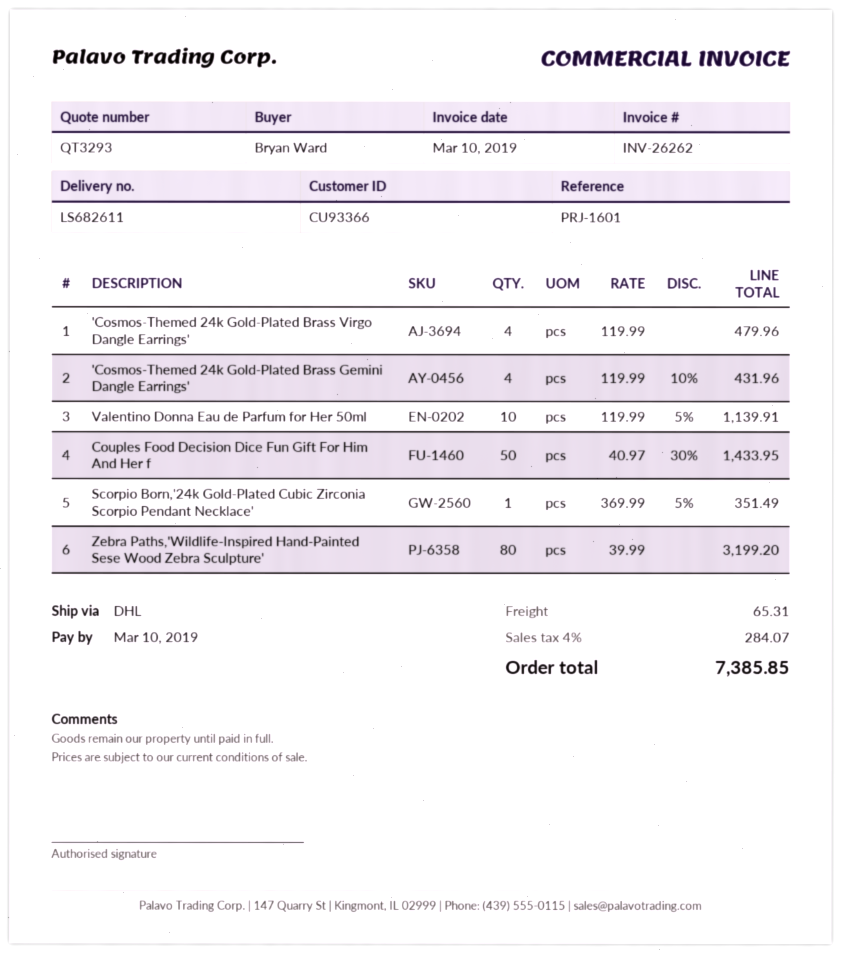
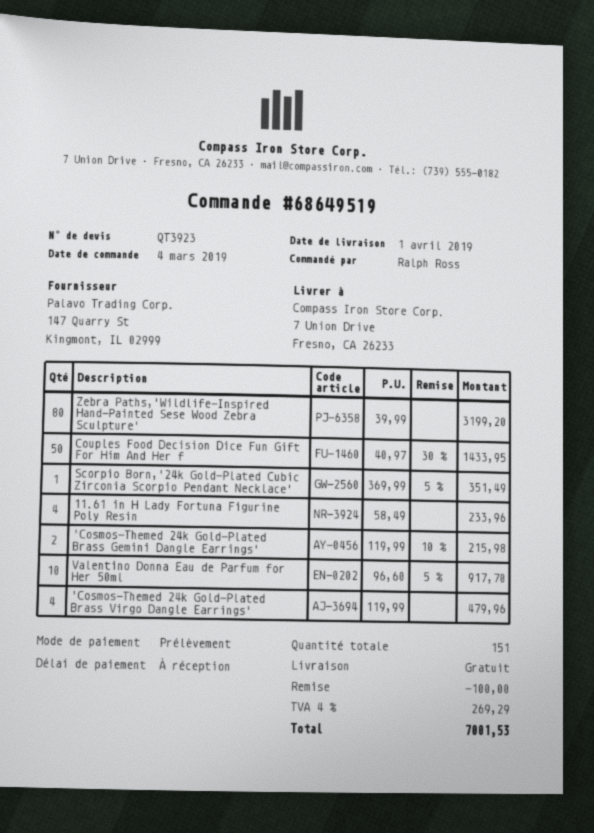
quote number: QT3293 -> QT3923
ordered by: Bryan Ward -> Ralph Ross
'Cosmos-Themed 24k Gold-Plated Brass Gemini Dangle Earrings': 4 x 119.99 - 10% = 431.96 -> 2 x 119.99 - 10% = 215.98
Valentino Donna Eau de Parfum for Her 50ml: 10 x 119.99 - 5% = 1139.91 -> 10 x 96.60 - 5% = 917.70
11.61 in H Lady Fortuna Figurine Poly Resin: none -> 4 x 58.49 = 233.96
discount: none -> 100.00
shipping: 65.31 -> 0.00
tax: 4% = 284.07 -> 4% = 269.29
total: 7385.85 -> 7001.53

